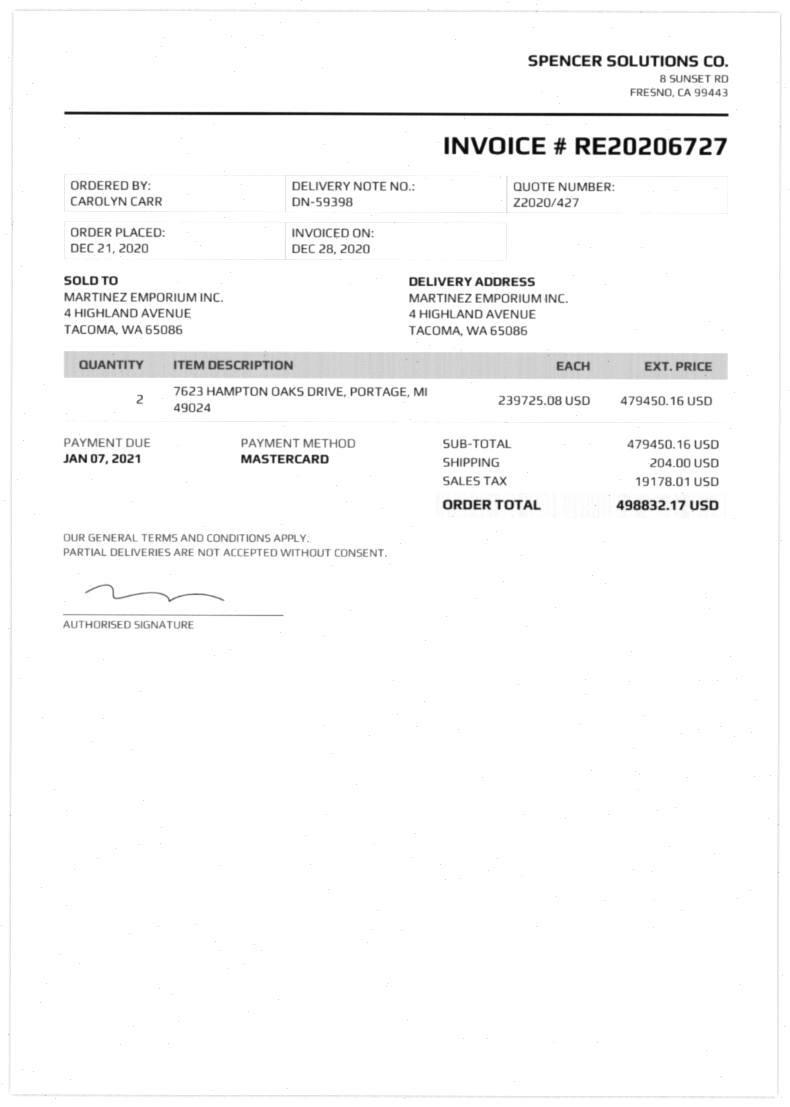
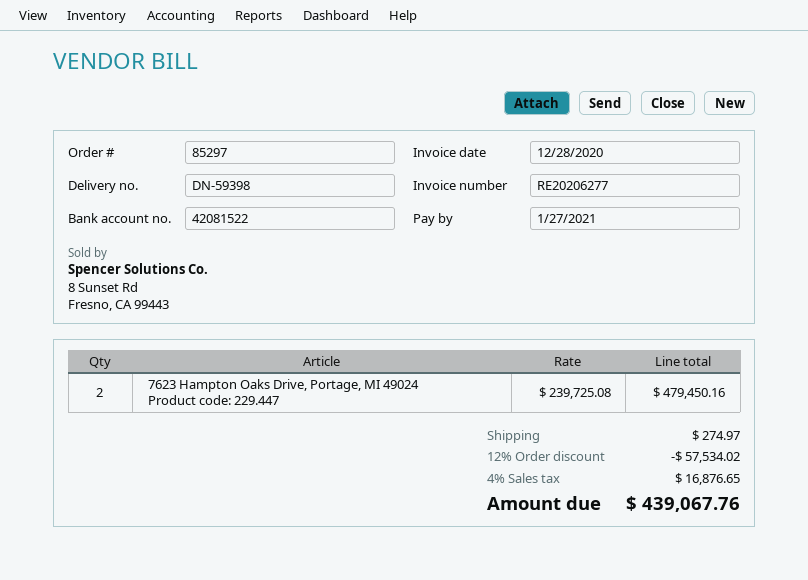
invoice number: RE20206727 -> RE20206277
due date: 2021-01-07 -> 2021-01-27
discount: none -> 12% = 57534.02
shipping: 204.00 -> 274.97
tax: 19178.01 -> 16876.65
total: 498832.17 -> 439067.76

